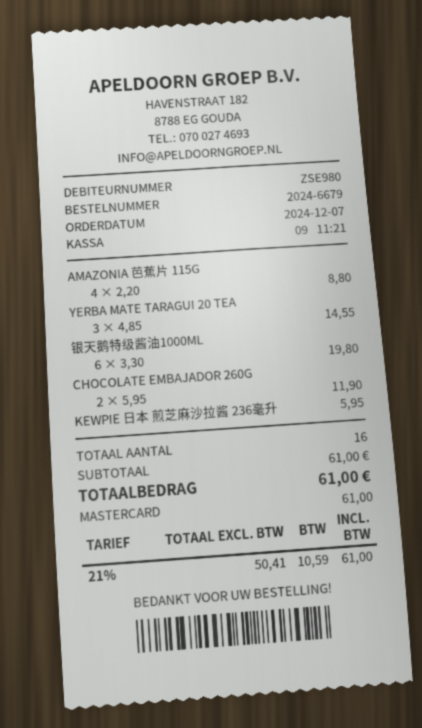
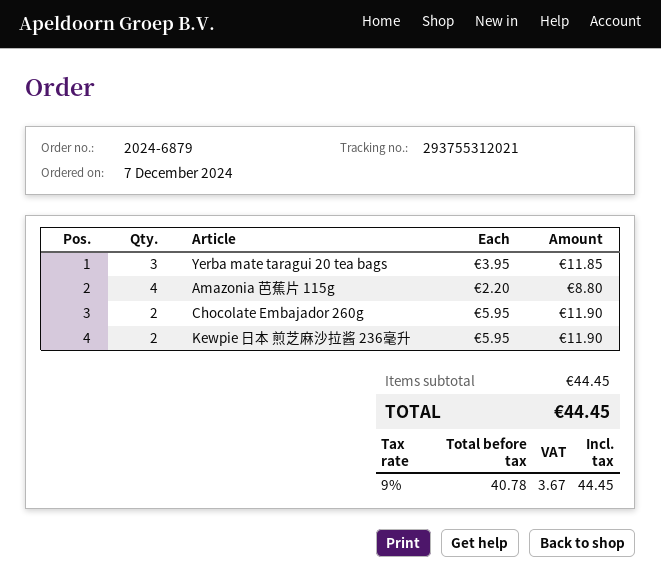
order number: 2024-6679 -> 2024-6879
YERBA MATE TARAGUI 20 TEA: 3 x 4.85 = 14.55 -> 3 x 3.95 = 11.85
银天鹅特级酱油1000ML: 6 x 3.30 = 19.80 -> none
KEWPIE 日本 煎芝麻沙拉酱 236毫升: 1 x 5.95 = 5.95 -> 2 x 5.95 = 11.90
subtotal: 61.00 -> 44.45
net: 50.41 -> 40.78
tax: 21% = 10.59 -> 9% = 3.67
total: 61.00 -> 44.45

